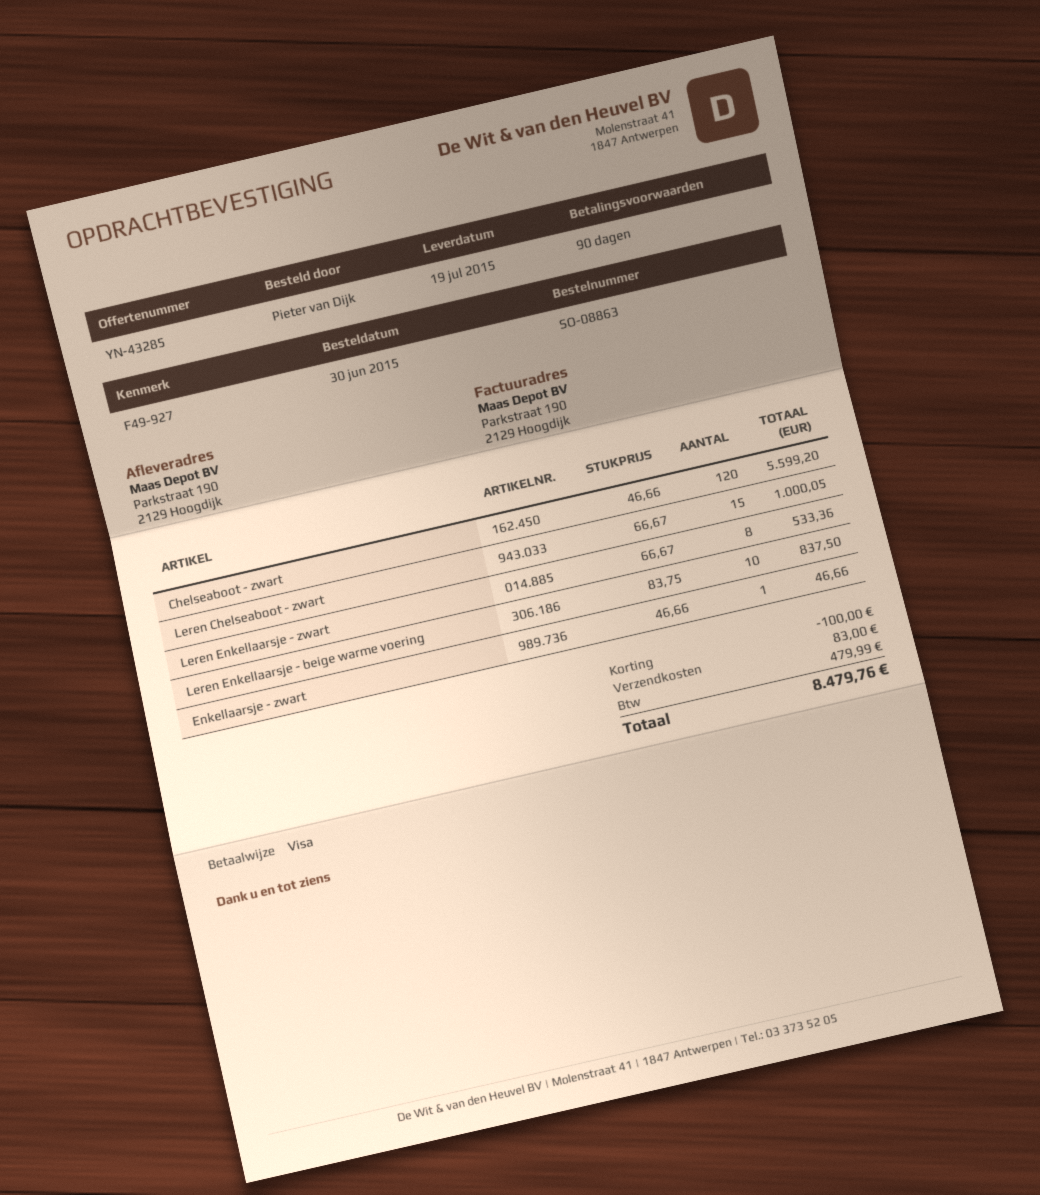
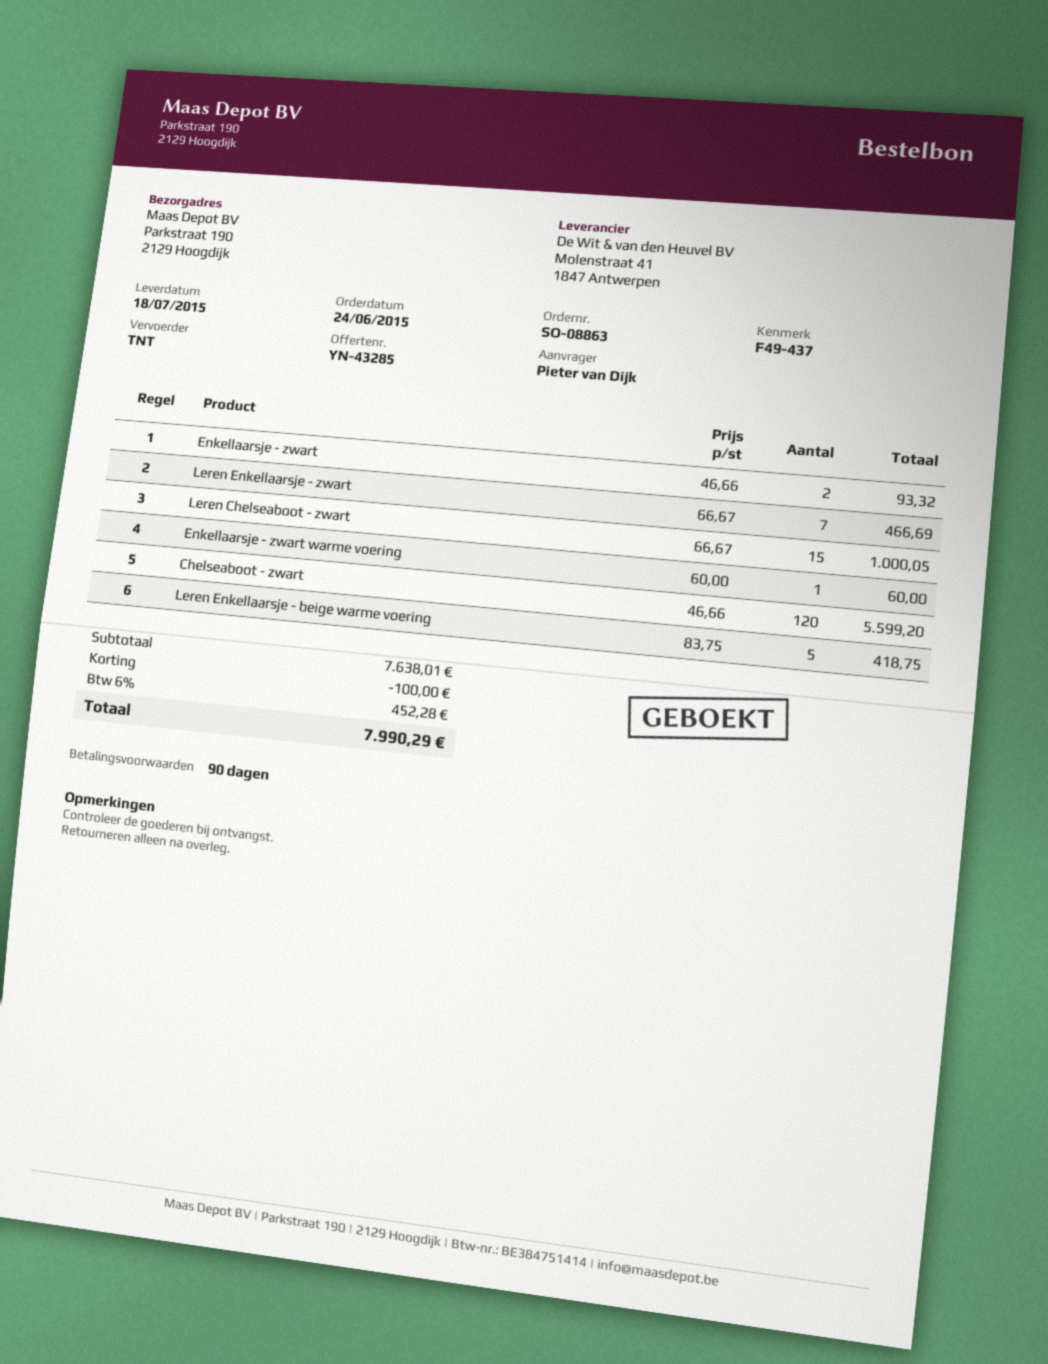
order date: 2015-06-30 -> 2015-06-24
delivery date: 2015-07-19 -> 2015-07-18
reference: F49-927 -> F49-437
Leren Enkellaarsje - zwart: 8 x 66.67 = 533.36 -> 7 x 66.67 = 466.69
Leren Enkellaarsje - beige warme voering: 10 x 83.75 = 837.50 -> 5 x 83.75 = 418.75
Enkellaarsje - zwart: 1 x 46.66 = 46.66 -> 2 x 46.66 = 93.32
Enkellaarsje - zwart warme voering: none -> 1 x 60.00 = 60.00
shipping: 83.00 -> none
tax: 479.99 -> 452.28
total: 8479.76 -> 7990.29

